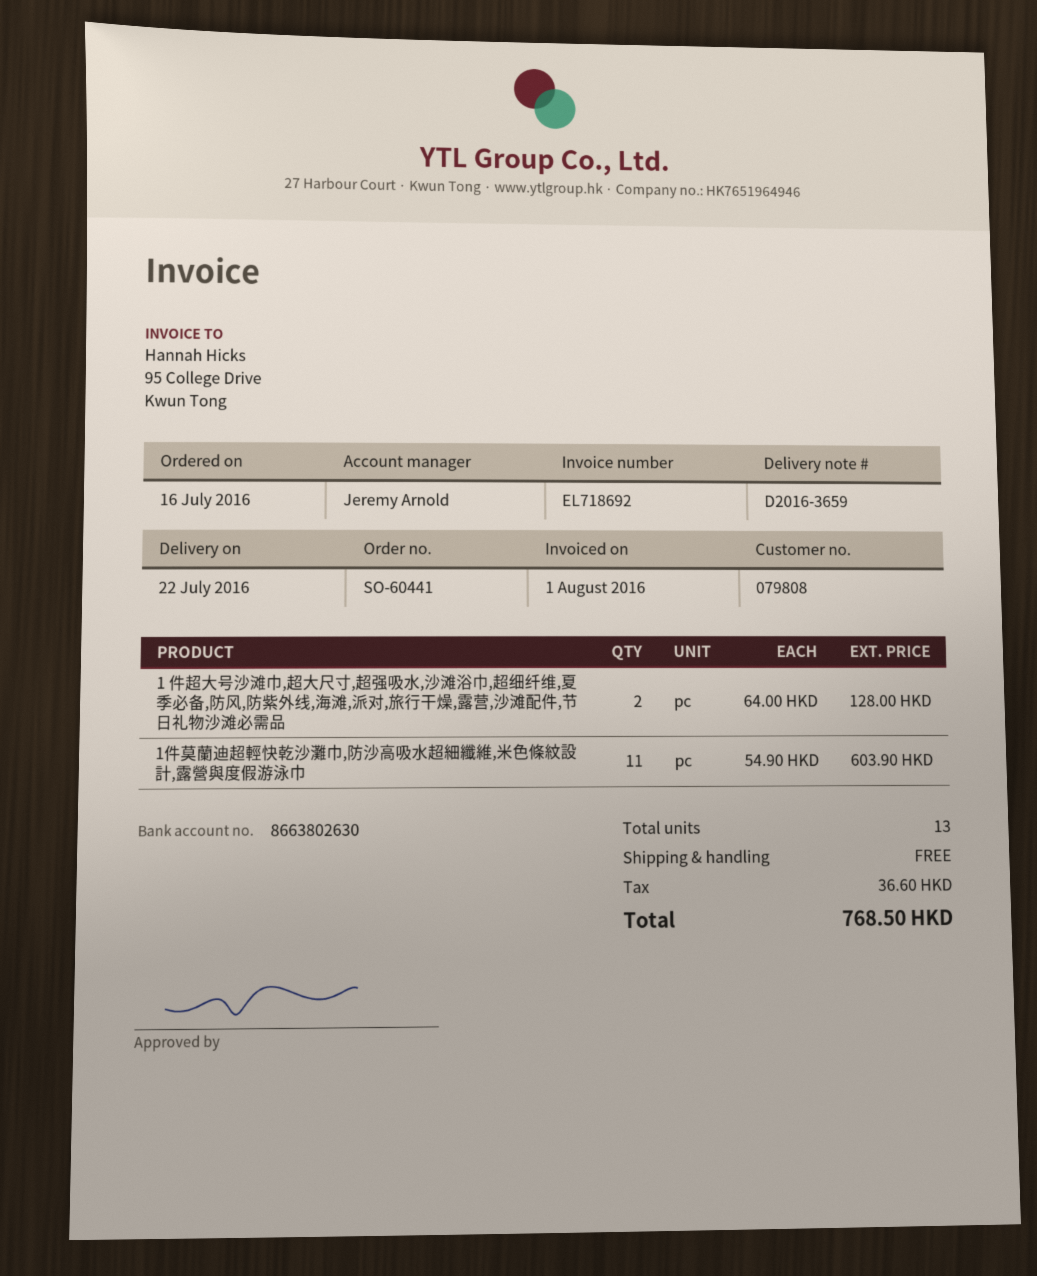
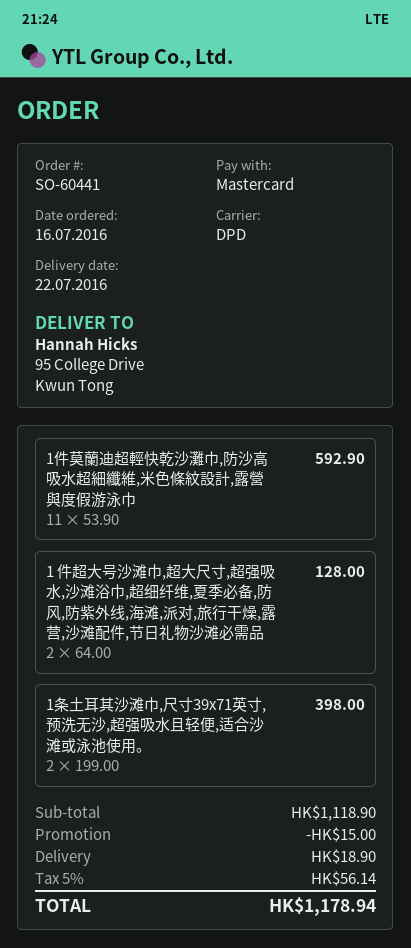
1件莫蘭迪超輕快乾沙灘巾,防沙高吸水超細纖維,米色條紋設計,露營與度假游泳巾: 11 x 54.90 = 603.90 -> 11 x 53.90 = 592.90
1条土耳其沙滩巾,尺寸39x71英寸,预洗无沙,超强吸水且轻便,适合沙滩或泳池使用。: none -> 2 x 199.00 = 398.00
discount: none -> 15.00
shipping: 0.00 -> 18.90
tax: 36.60 -> 56.14
total: 768.50 -> 1178.94

